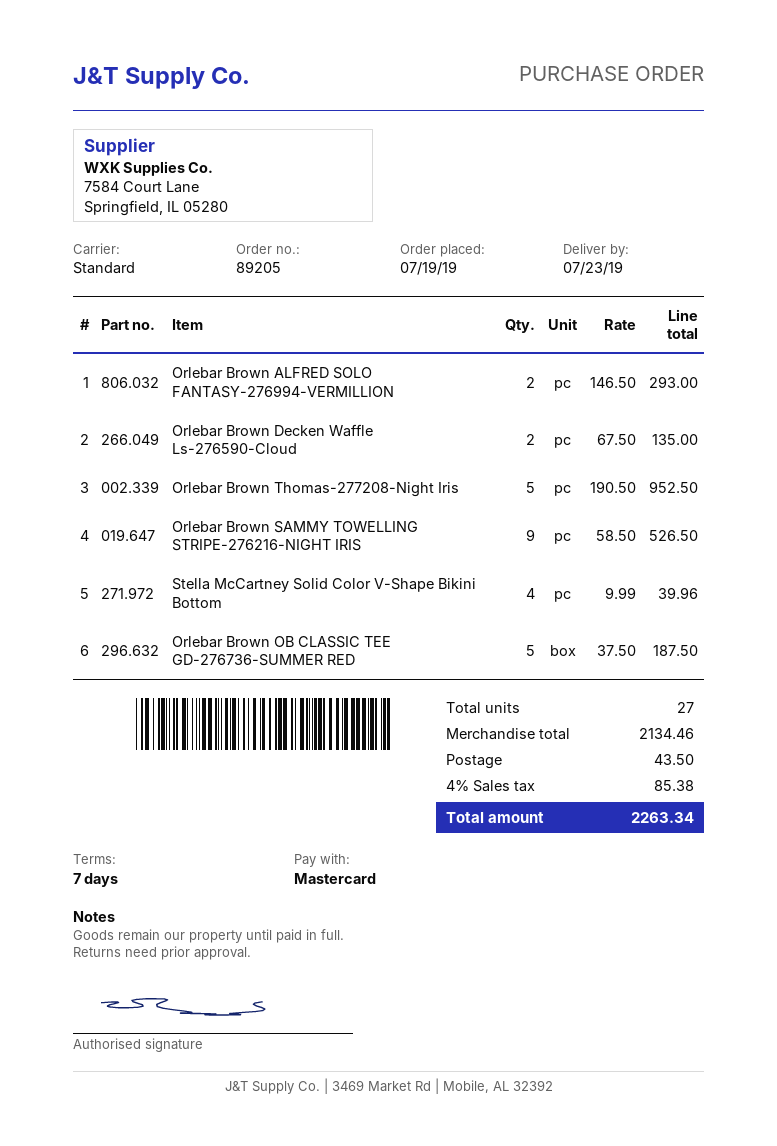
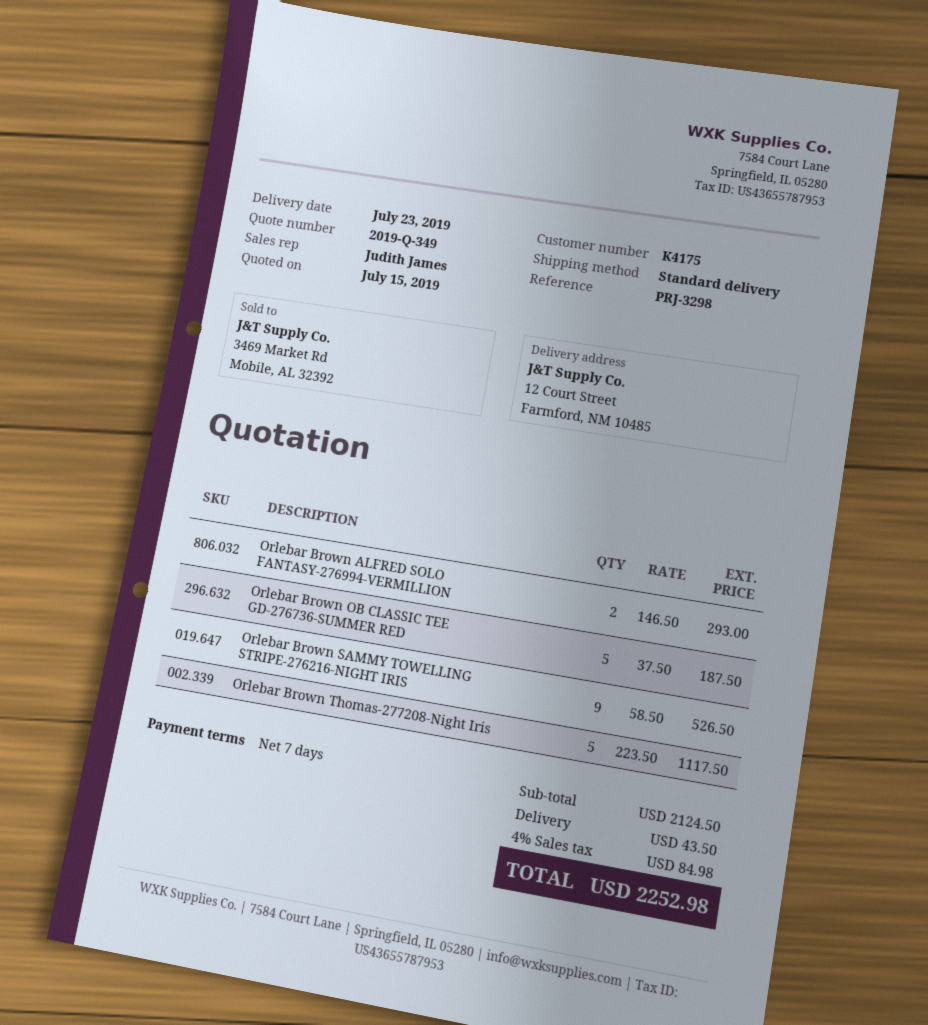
Orlebar Brown Decken Waffle Ls-276590-Cloud: 2 x 67.50 = 135.00 -> none
Orlebar Brown Thomas-277208-Night Iris: 5 x 190.50 = 952.50 -> 5 x 223.50 = 1117.50
Stella McCartney Solid Color V-Shape Bikini Bottom: 4 x 9.99 = 39.96 -> none
subtotal: 2134.46 -> 2124.50
tax: 4% = 85.38 -> 4% = 84.98
total: 2263.34 -> 2252.98

